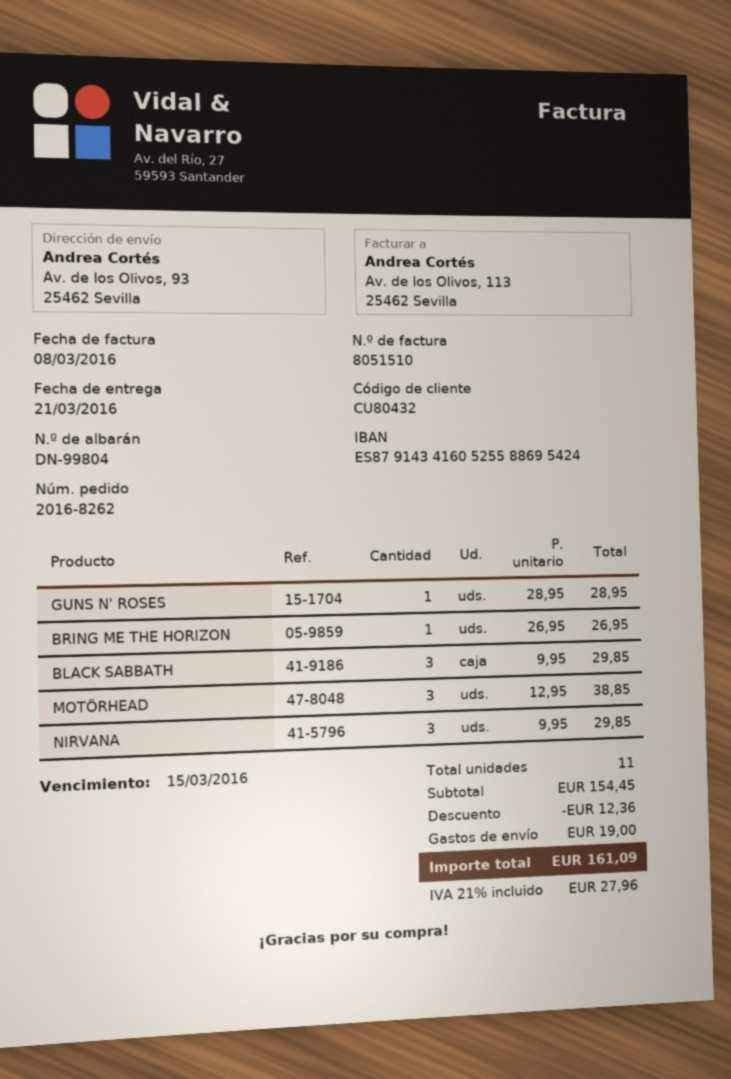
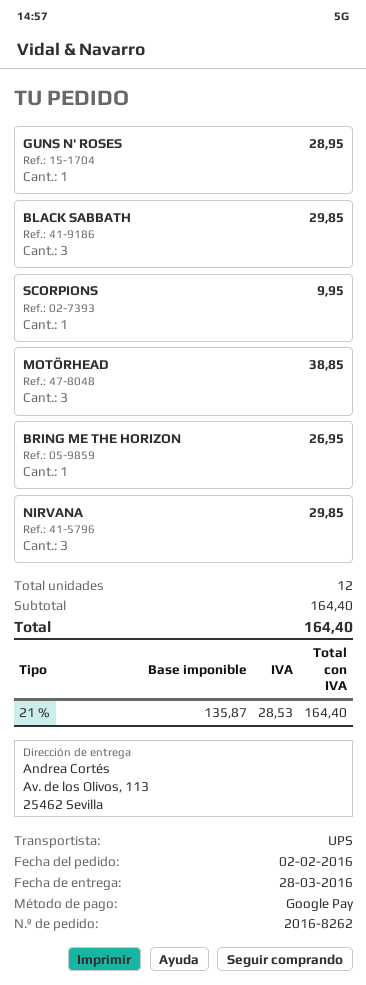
delivery date: 2016-03-21 -> 2016-03-28
ship to: Av. de los Olivos, 93, 25462 Sevilla -> Av. de los Olivos, 113, 25462 Sevilla
SCORPIONS: none -> 1 for 9.95
total quantity: 11 -> 12
subtotal: 154.45 -> 164.40
discount: 12.36 -> none
shipping: 19.00 -> none
tax: 21% = 27.96 -> 21% = 28.53
total: 161.09 -> 164.40

